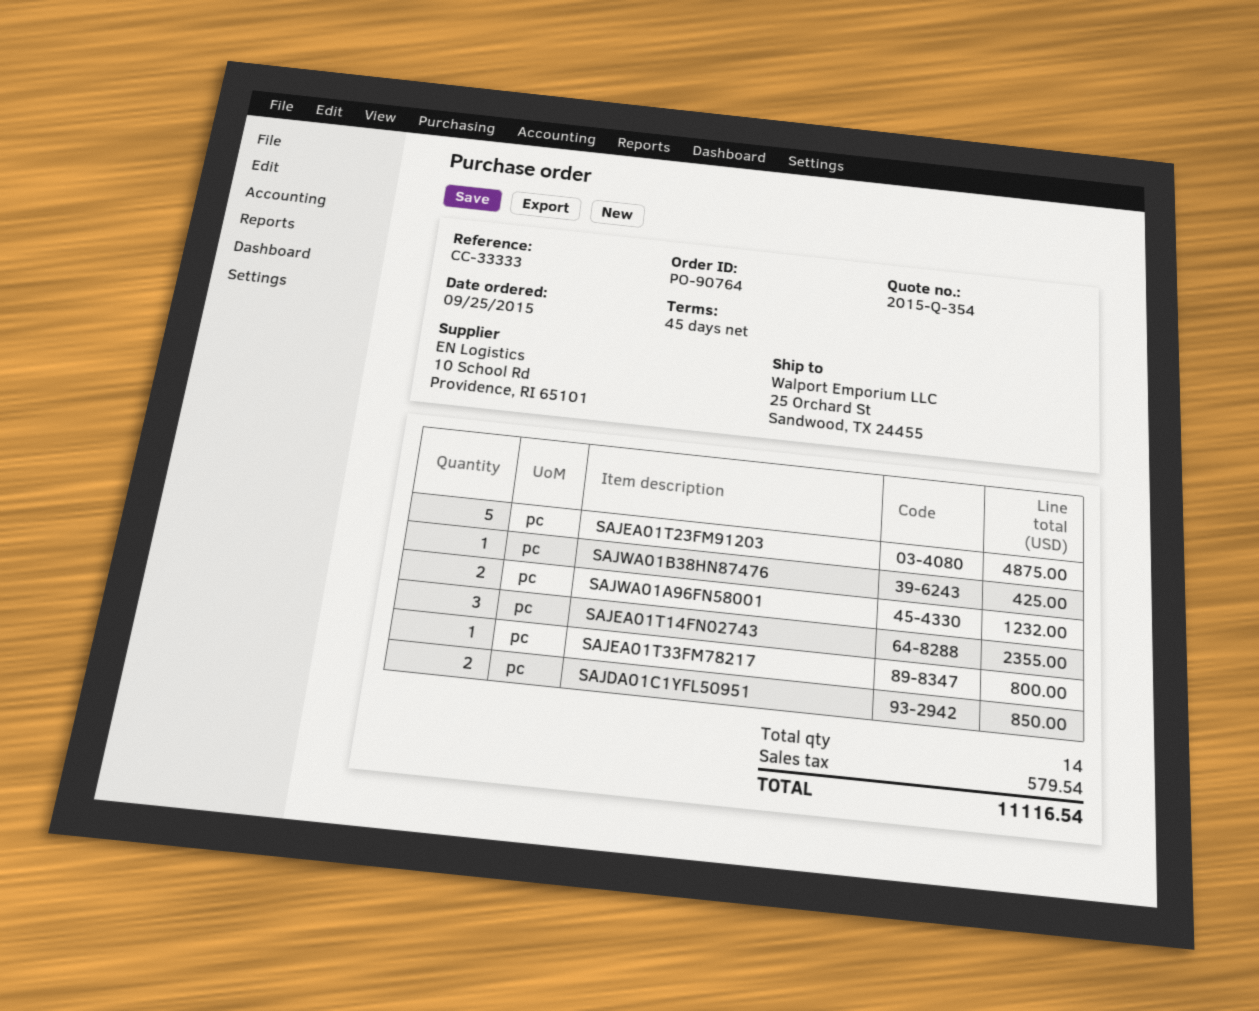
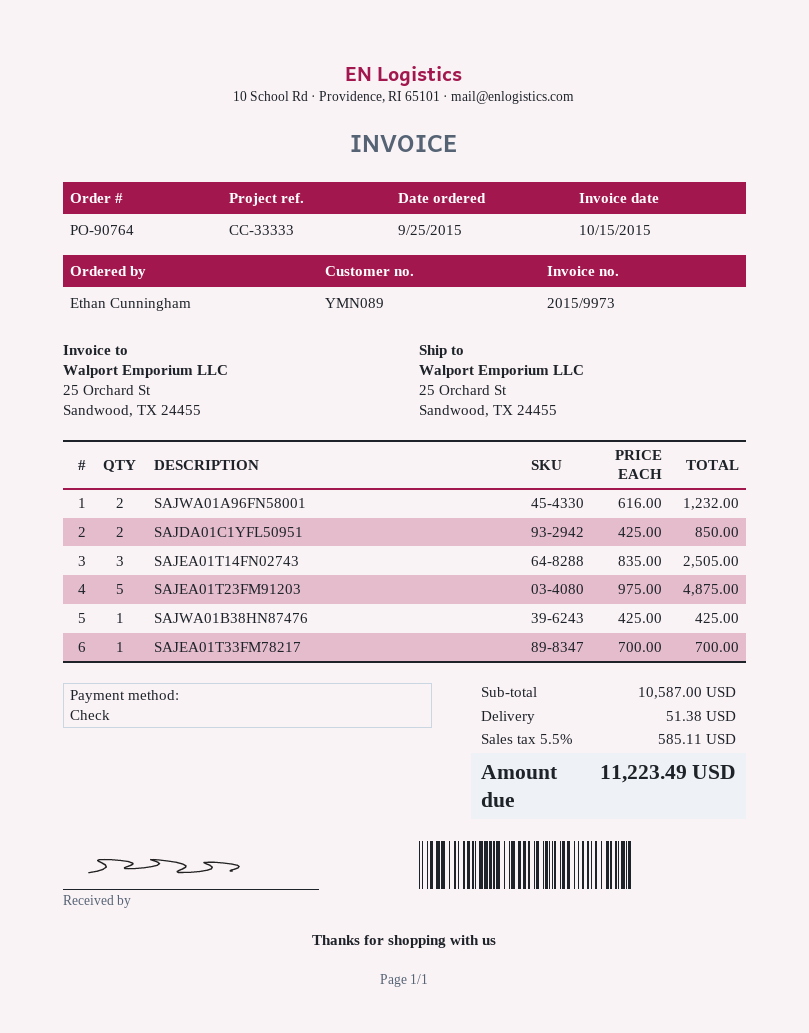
SAJEA01T14FN02743: 3 for 2355.00 -> 3 for 2505.00
SAJEA01T33FM78217: 1 for 800.00 -> 1 for 700.00
shipping: none -> 51.38
tax: 579.54 -> 585.11
total: 11116.54 -> 11223.49

